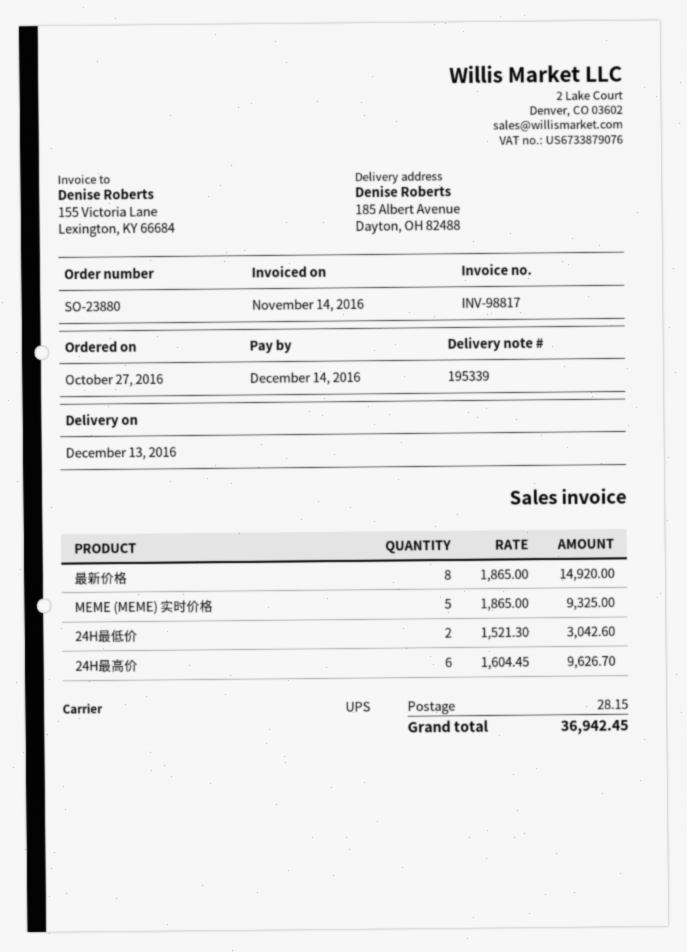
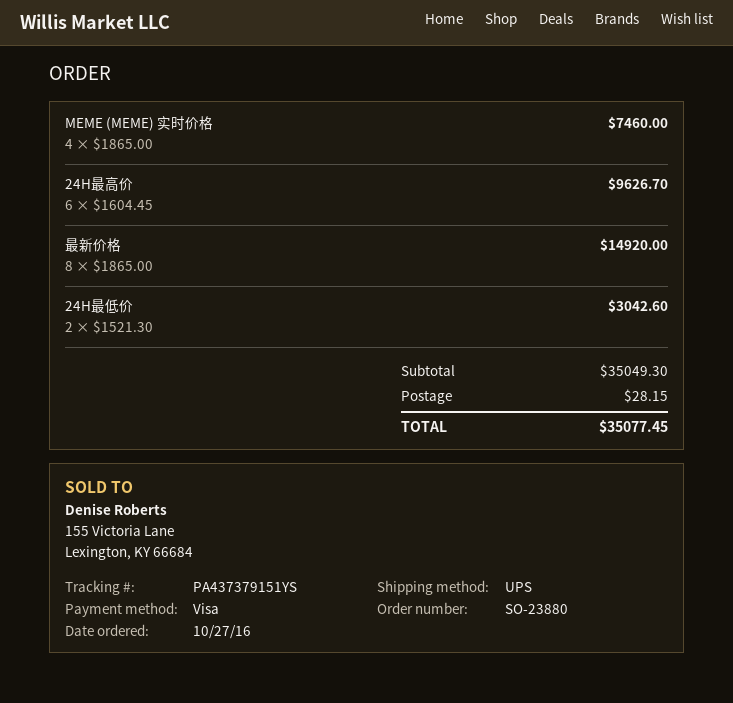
MEME (MEME) 实时价格: 5 x 1865.00 = 9325.00 -> 4 x 1865.00 = 7460.00
total: 36942.45 -> 35077.45

